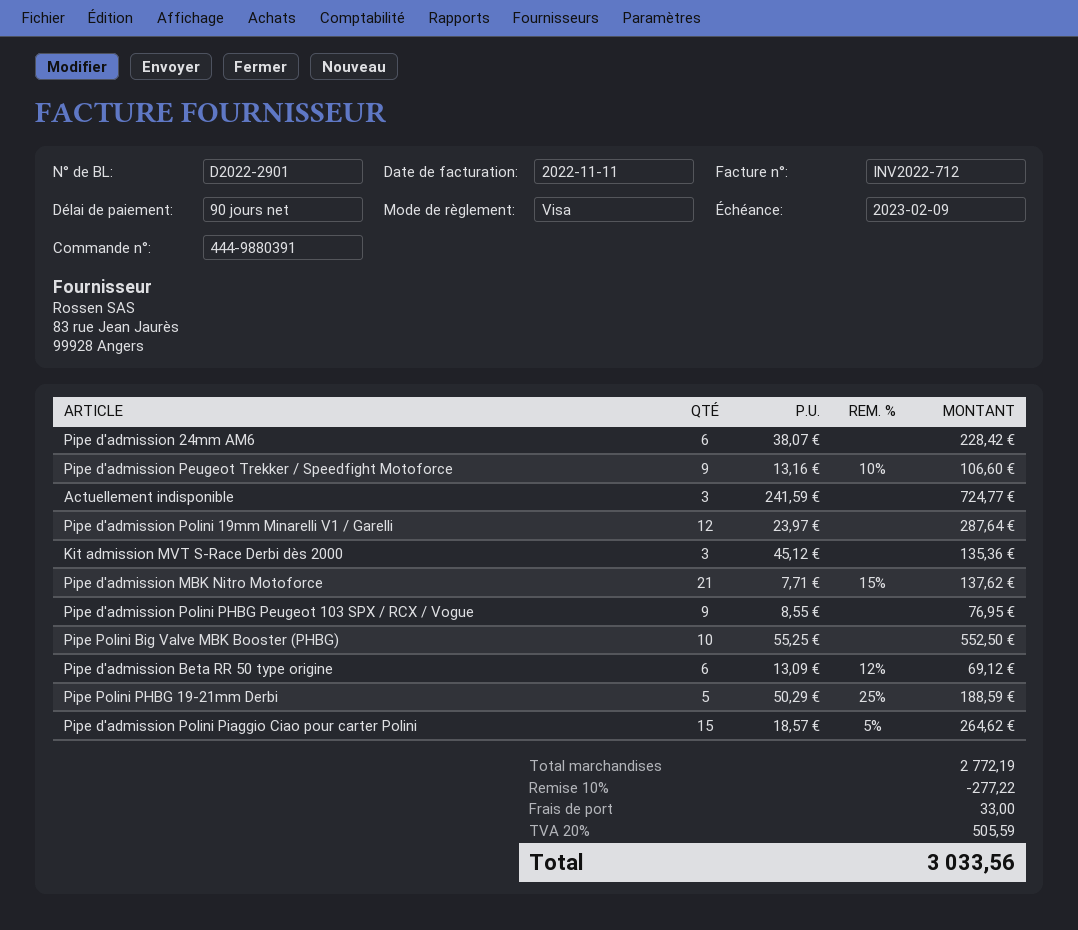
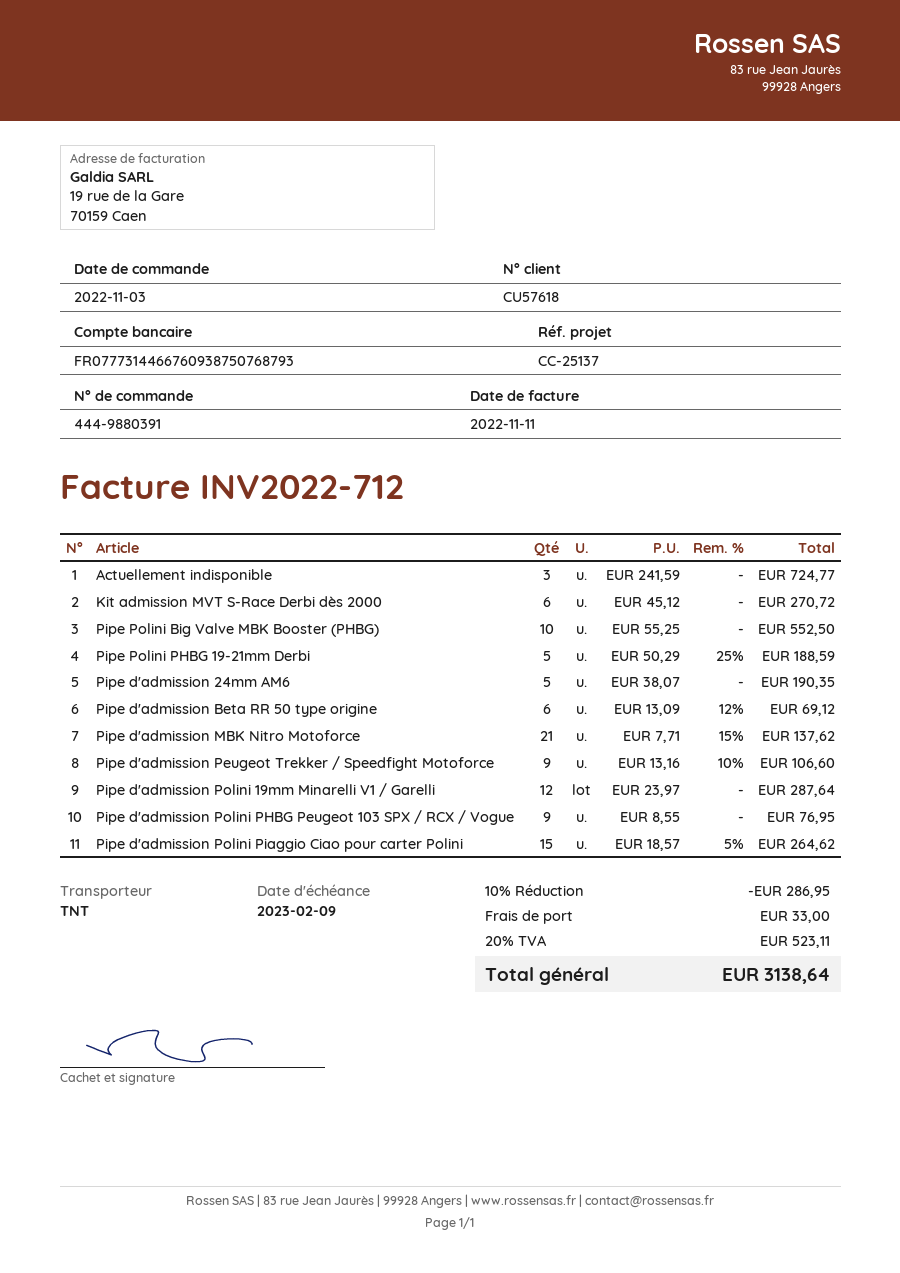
Pipe d'admission 24mm AM6: 6 x 38.07 = 228.42 -> 5 x 38.07 = 190.35
Kit admission MVT S-Race Derbi dès 2000: 3 x 45.12 = 135.36 -> 6 x 45.12 = 270.72
discount: 10% = 277.22 -> 10% = 286.95
tax: 20% = 505.59 -> 20% = 523.11
total: 3033.56 -> 3138.64

